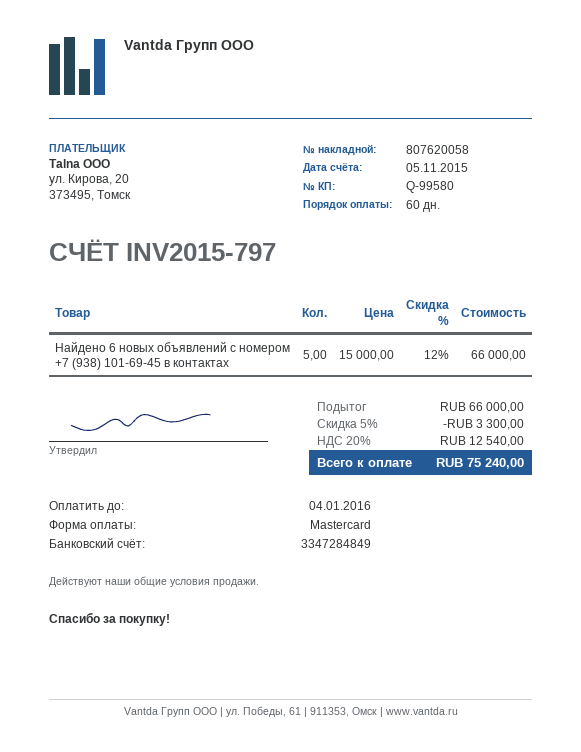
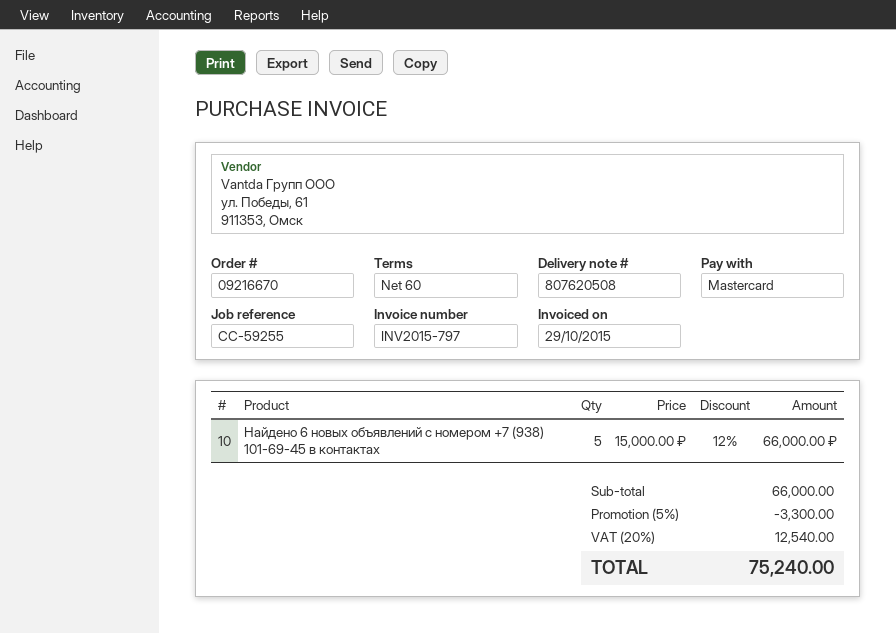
delivery note number: 807620058 -> 807620508
invoice date: 2015-11-05 -> 2015-10-29

